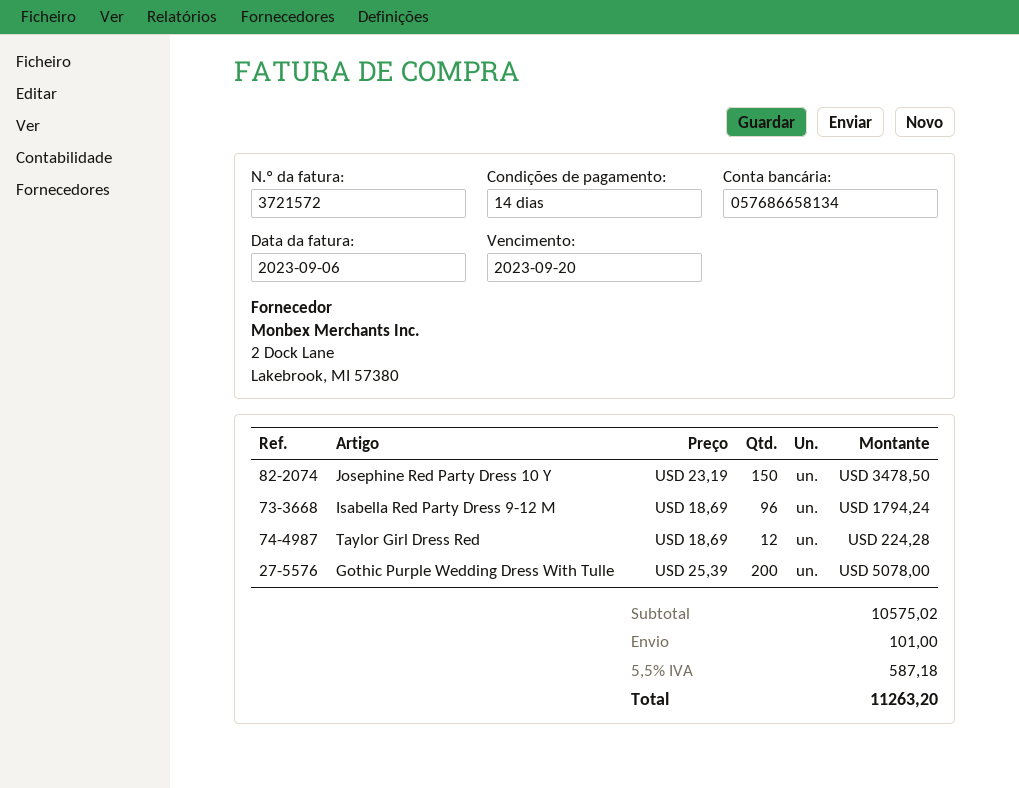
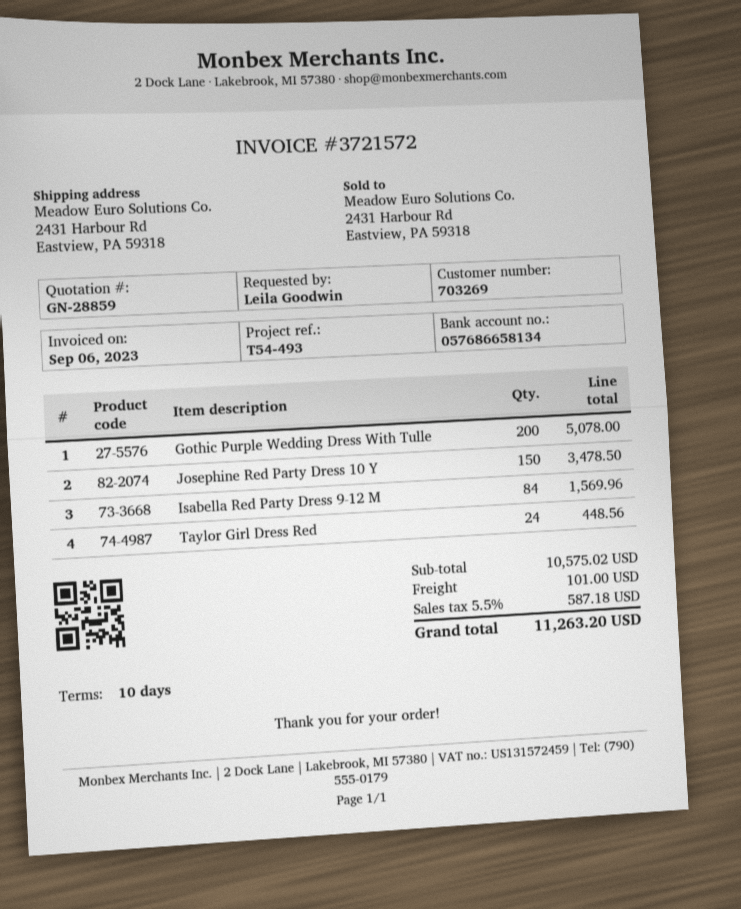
payment terms: 14 days -> 10 days
Isabella Red Party Dress 9-12 M: 96 for 1794.24 -> 84 for 1569.96
Taylor Girl Dress Red: 12 for 224.28 -> 24 for 448.56

